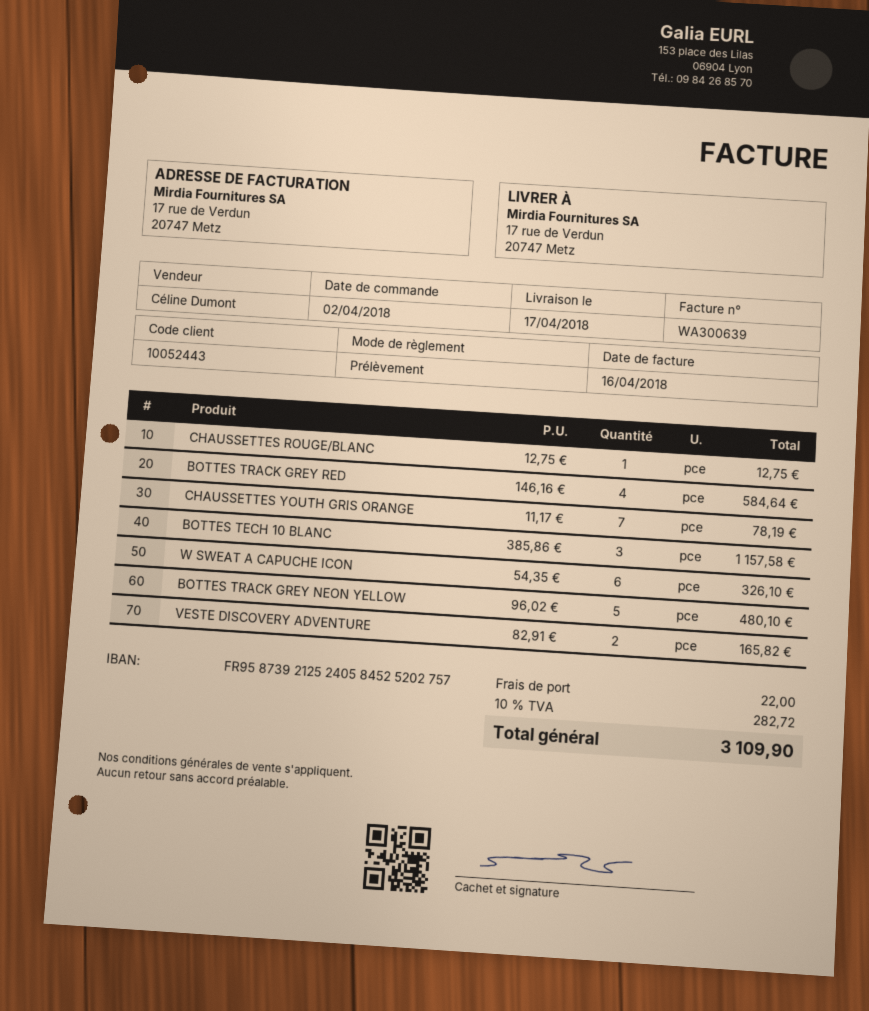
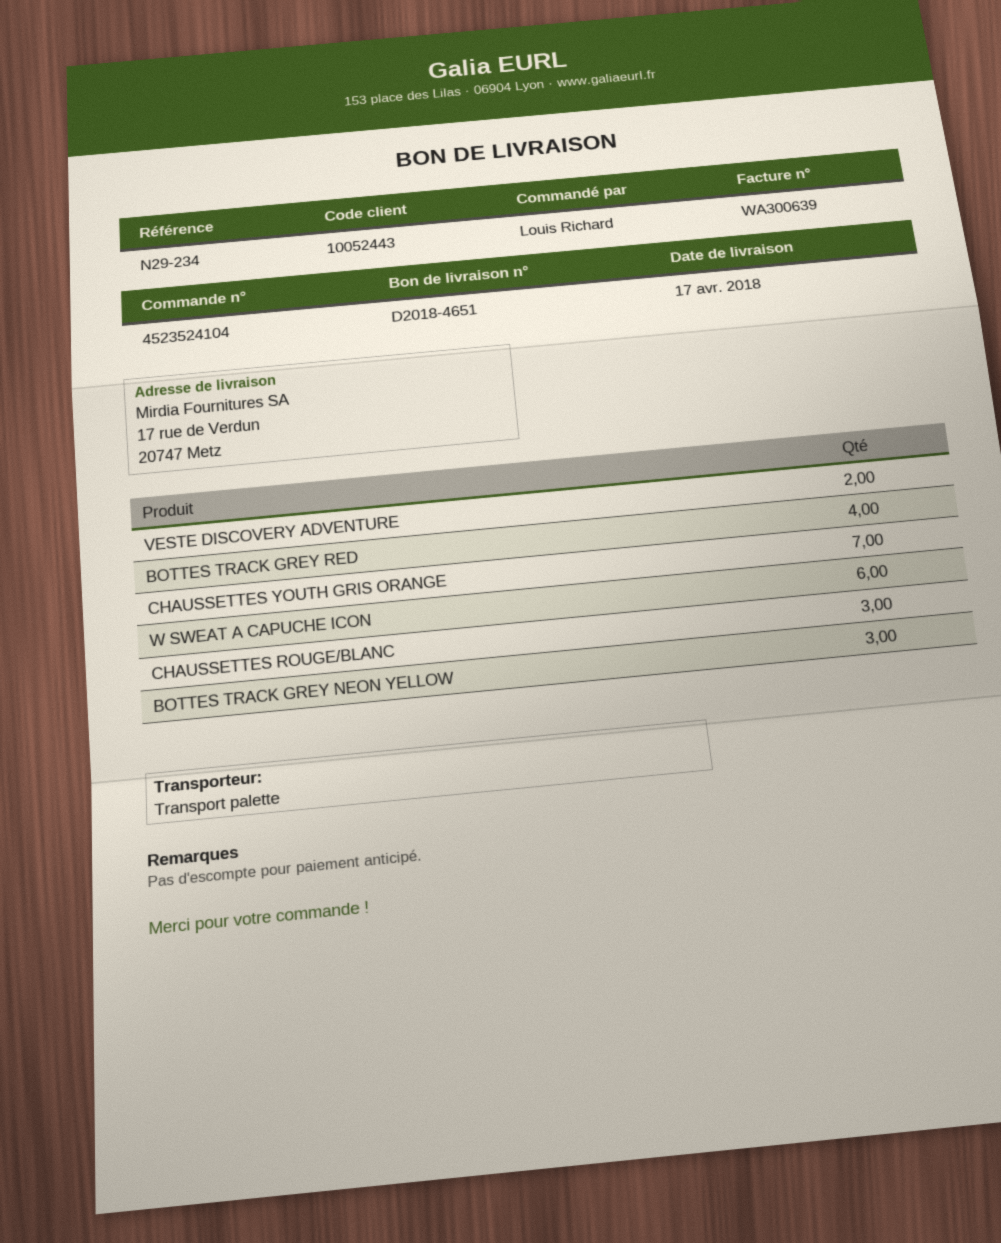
CHAUSSETTES ROUGE/BLANC: 1 -> 3
BOTTES TECH 10 BLANC: 3 -> none
BOTTES TRACK GREY NEON YELLOW: 5 -> 3

